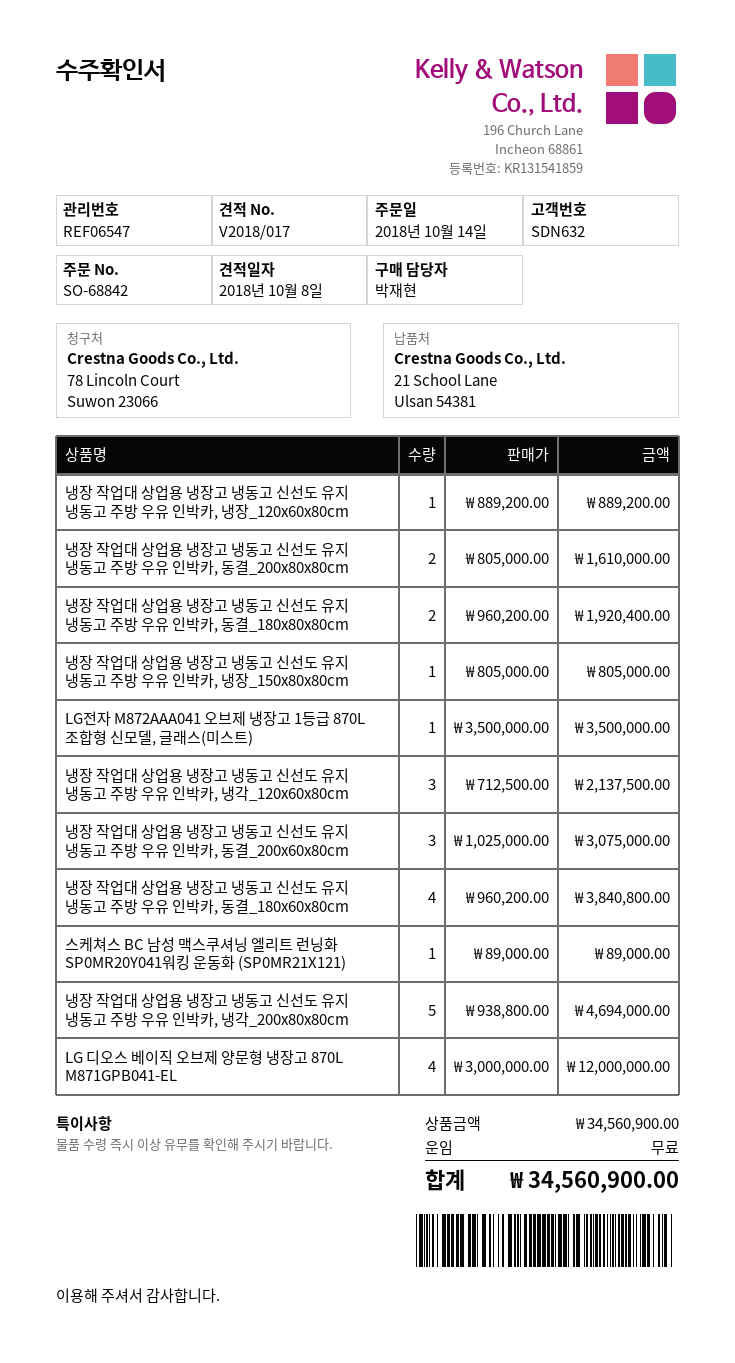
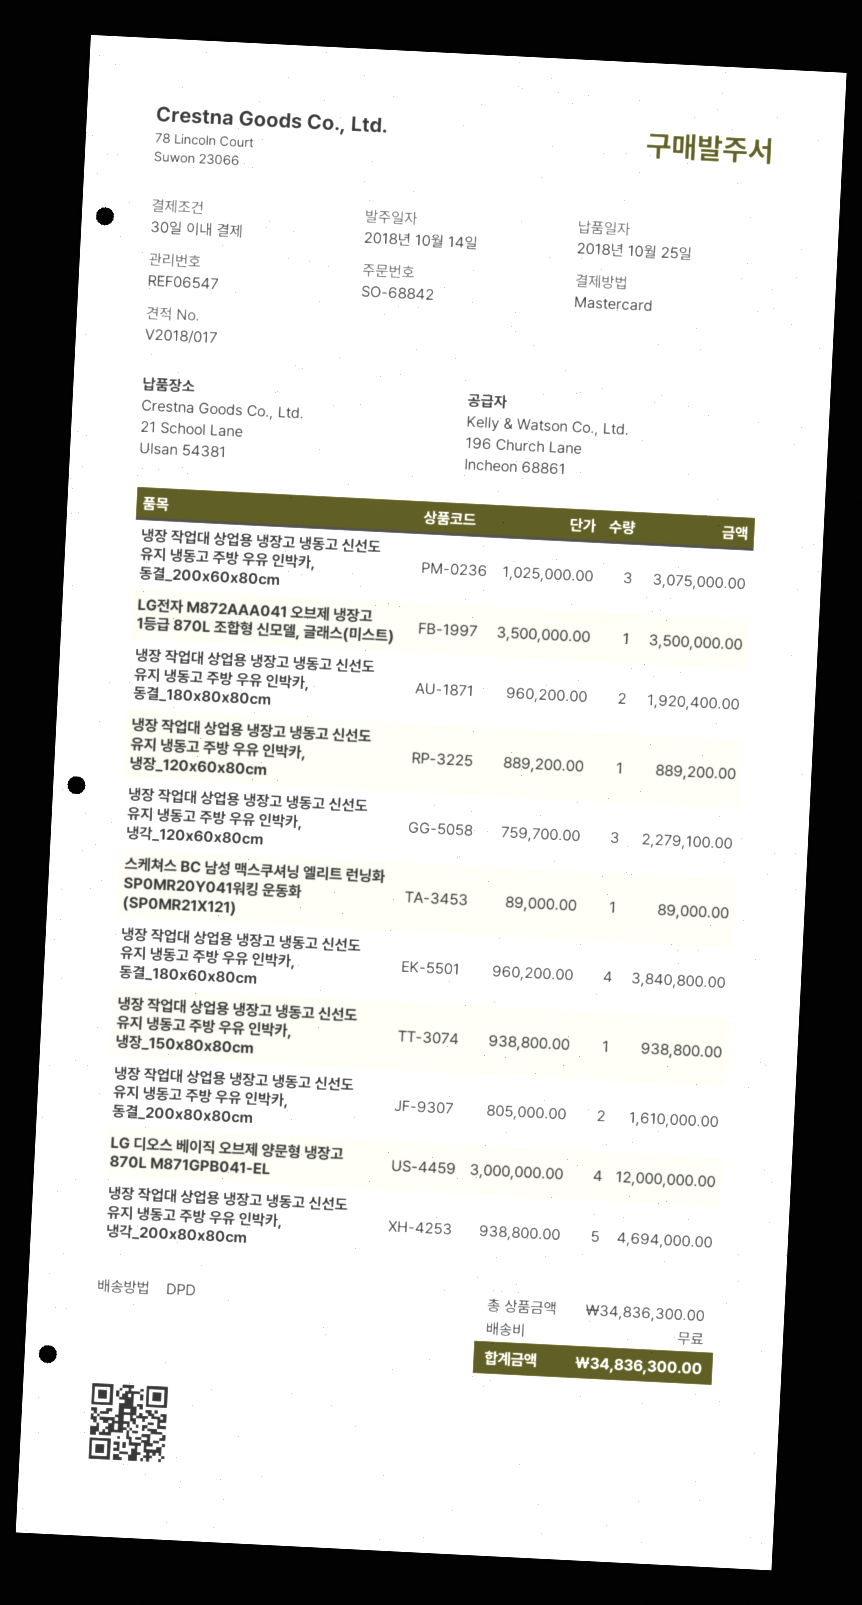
냉장 작업대 상업용 냉장고 냉동고 신선도 유지 냉동고 주방 우유 인박카, 냉장_150x80x80cm: 1 x 805000.00 = 805000.00 -> 1 x 938800.00 = 938800.00
냉장 작업대 상업용 냉장고 냉동고 신선도 유지 냉동고 주방 우유 인박카, 냉각_120x60x80cm: 3 x 712500.00 = 2137500.00 -> 3 x 759700.00 = 2279100.00
subtotal: 34560900.00 -> 34836300.00
total: 34560900.00 -> 34836300.00

